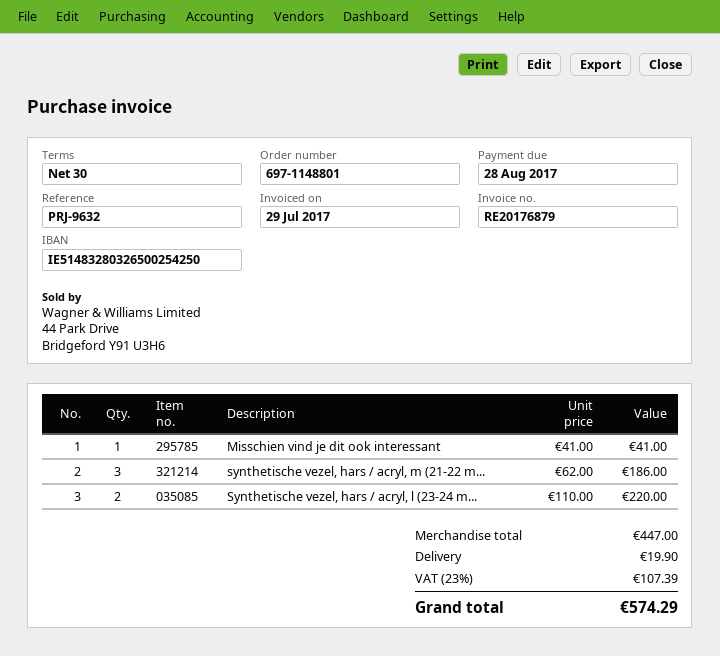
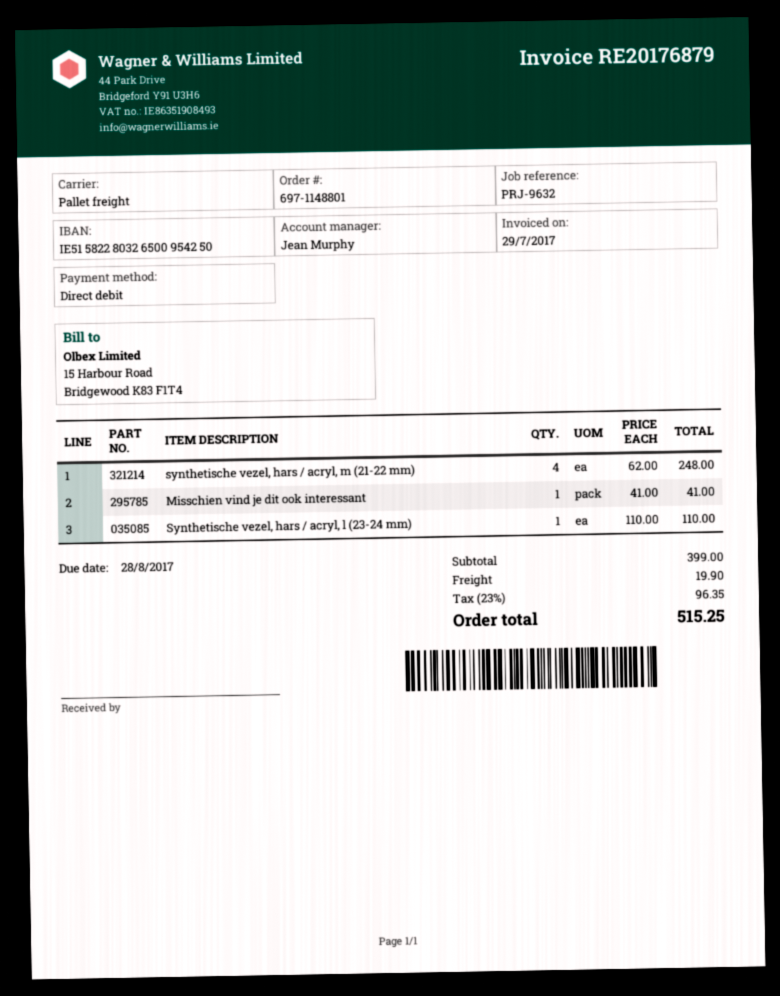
bank account: IE51483280326500254250 -> IE51582280326500954250
synthetische vezel, hars / acryl, m (21-22 m...: 3 x 62.00 = 186.00 -> 4 x 62.00 = 248.00
Synthetische vezel, hars / acryl, l (23-24 m...: 2 x 110.00 = 220.00 -> 1 x 110.00 = 110.00
subtotal: 447.00 -> 399.00
tax: 23% = 107.39 -> 23% = 96.35
total: 574.29 -> 515.25

